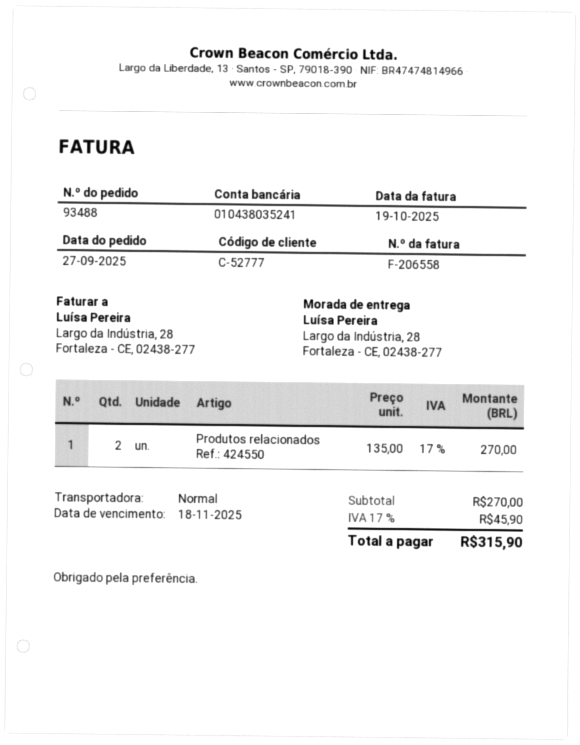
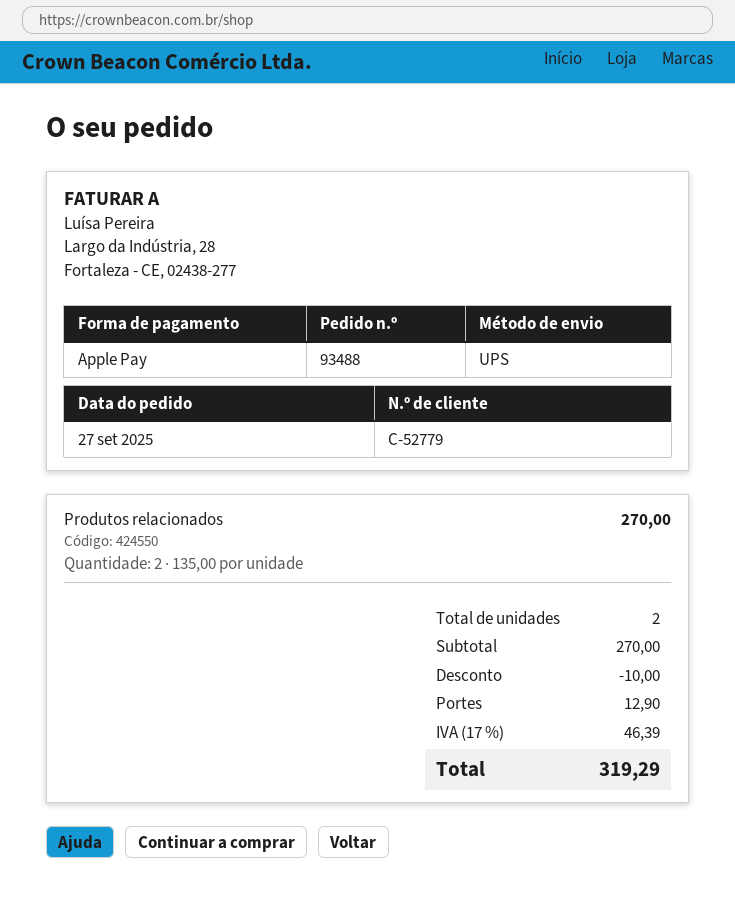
customer number: C-52777 -> C-52779
shipping method: standard -> UPS
discount: none -> 10.00
shipping: none -> 12.90
tax: 17% = 45.90 -> 17% = 46.39
total: 315.90 -> 319.29

